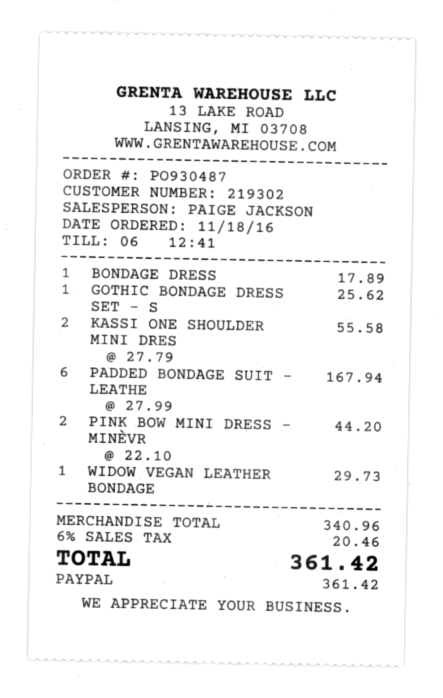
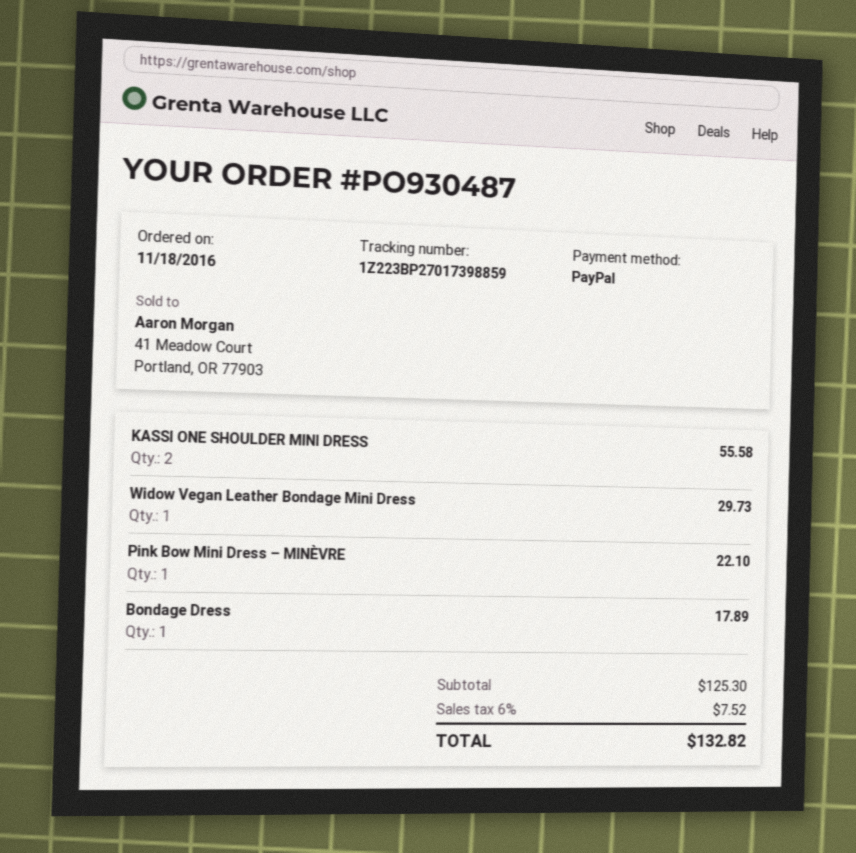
GOTHIC BONDAGE DRESS SET – S: 1 for 25.62 -> none
PADDED BONDAGE SUIT – LEATHE: 6 for 167.94 -> none
PINK BOW MINI DRESS – MINÈVR: 2 for 44.20 -> 1 for 22.10
subtotal: 340.96 -> 125.30
tax: 6% = 20.46 -> 6% = 7.52
total: 361.42 -> 132.82

